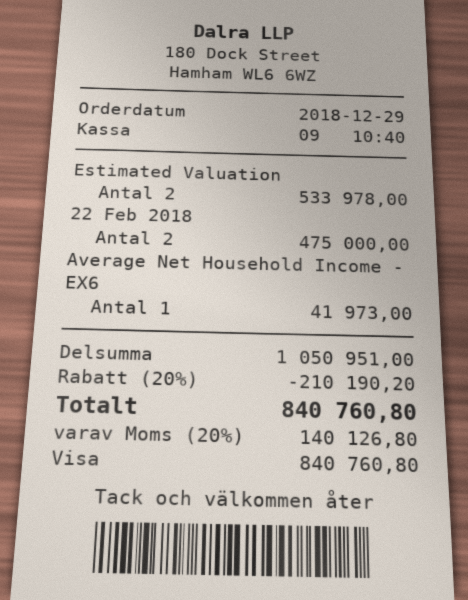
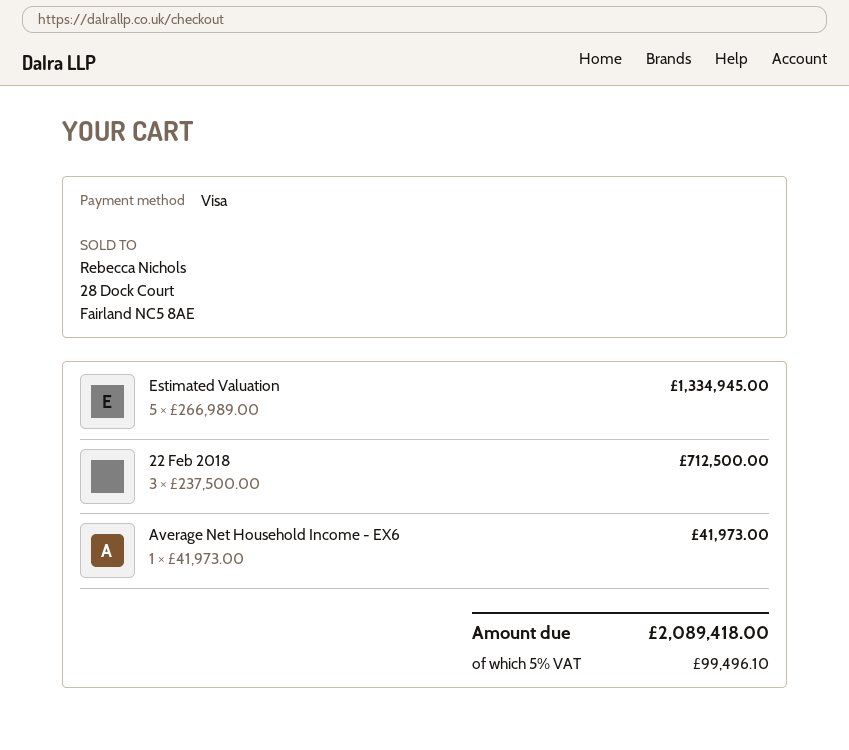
Estimated Valuation: 2 for 533978.00 -> 5 for 1334945.00
22 Feb 2018: 2 for 475000.00 -> 3 for 712500.00
discount: 20% = 210190.20 -> none
tax: 20% = 140126.80 -> 5% = 99496.10
total: 840760.80 -> 2089418.00

